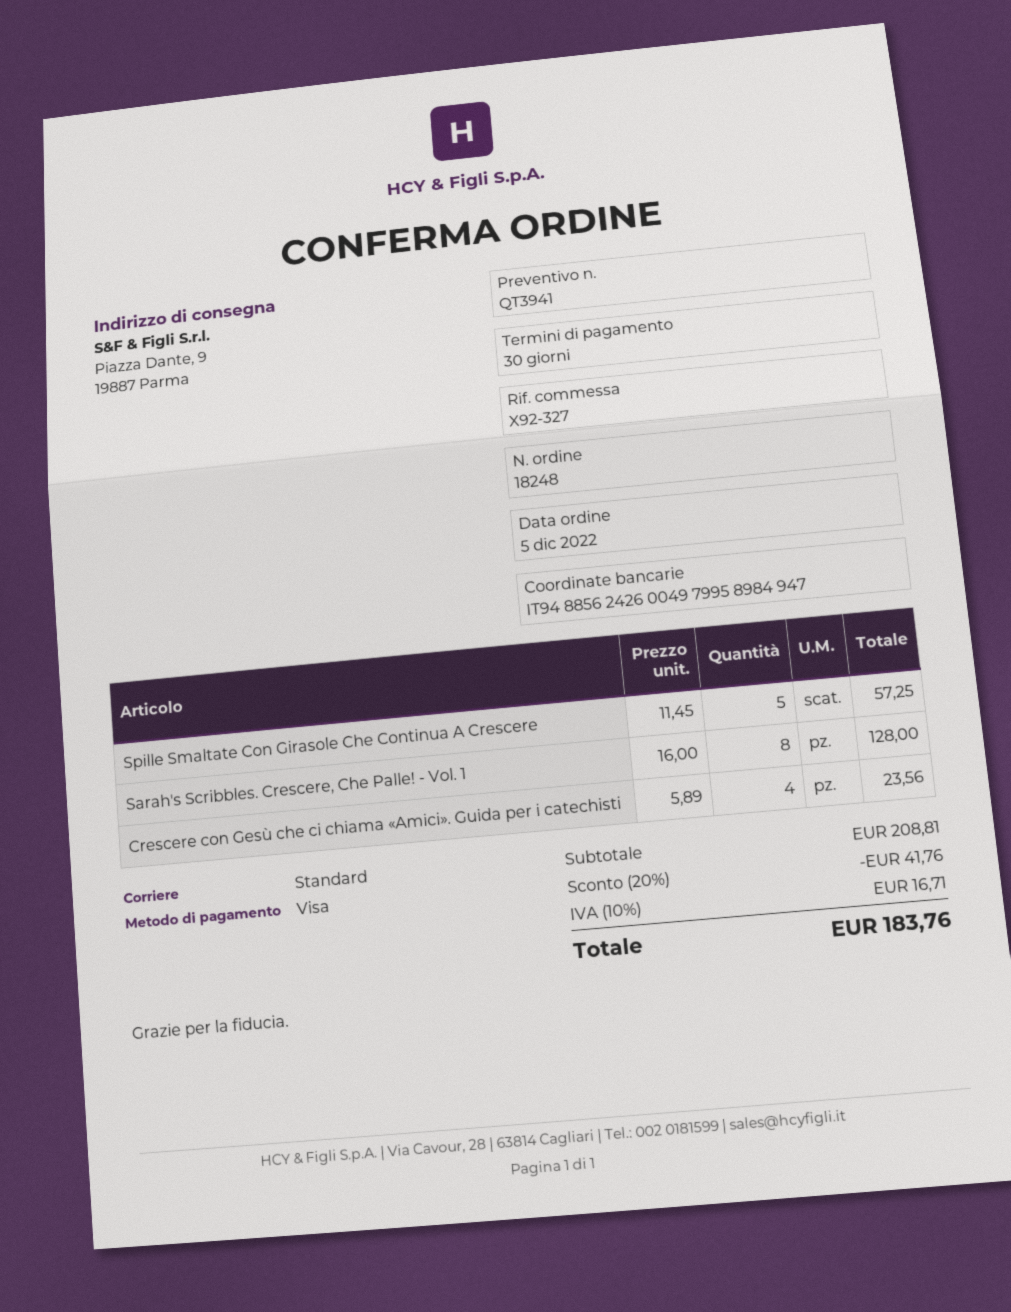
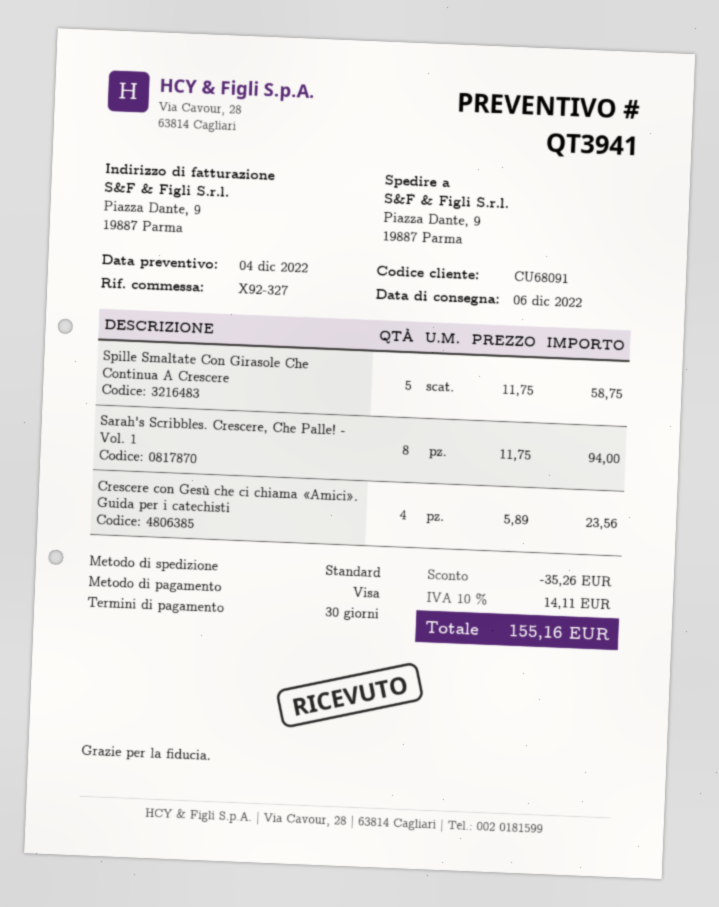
Spille Smaltate Con Girasole Che Continua A Crescere: 5 x 11.45 = 57.25 -> 5 x 11.75 = 58.75
Sarah's Scribbles. Crescere, Che Palle! - Vol. 1: 8 x 16.00 = 128.00 -> 8 x 11.75 = 94.00
discount: 41.76 -> 35.26
tax: 10% = 16.71 -> 10% = 14.11
total: 183.76 -> 155.16

